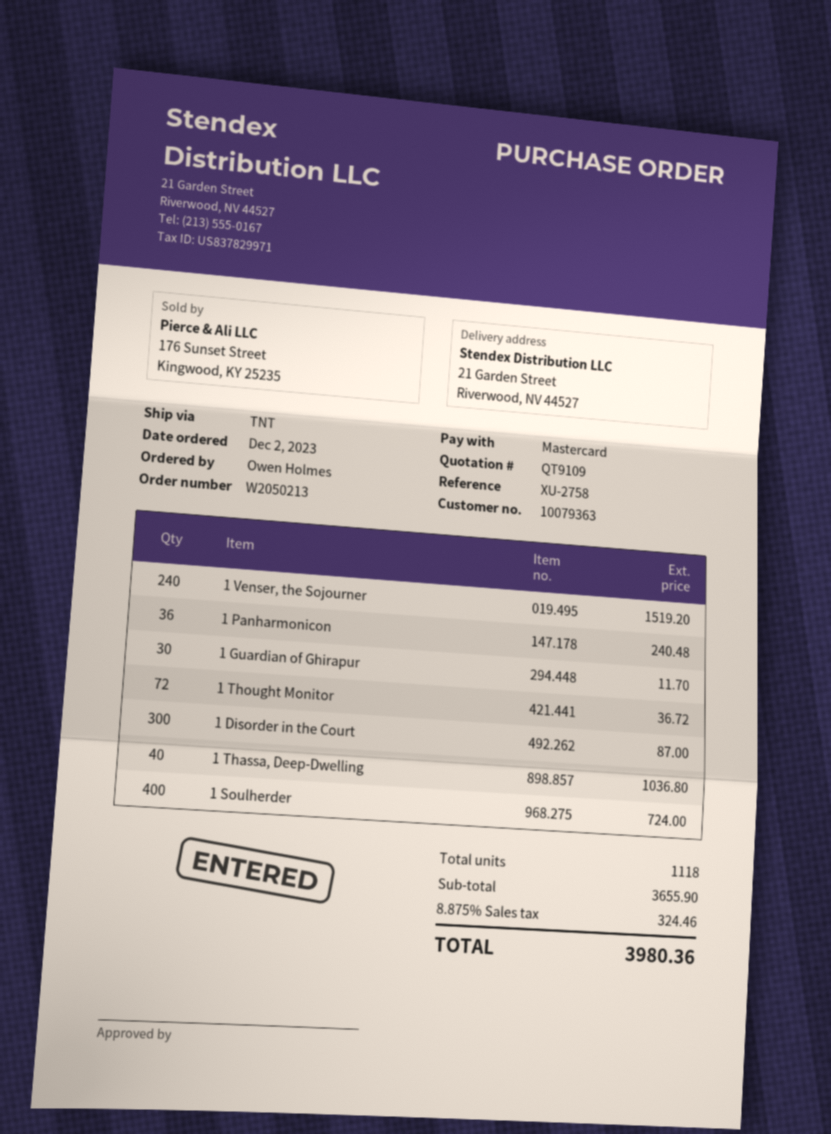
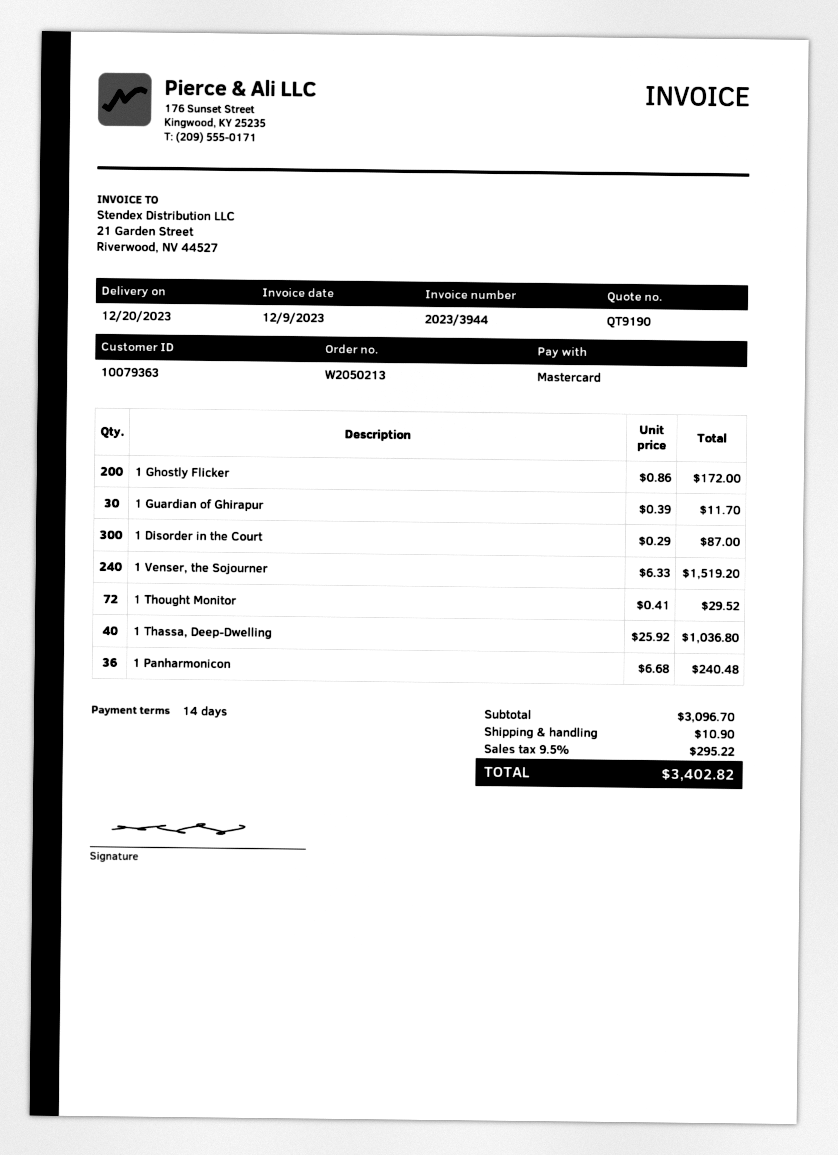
quote number: QT9109 -> QT9190
1 Thought Monitor: 72 for 36.72 -> 72 for 29.52
1 Soulherder: 400 for 724.00 -> none
1 Ghostly Flicker: none -> 200 for 172.00
subtotal: 3655.90 -> 3096.70
shipping: none -> 10.90
tax: 8.875% = 324.46 -> 9.5% = 295.22
total: 3980.36 -> 3402.82

